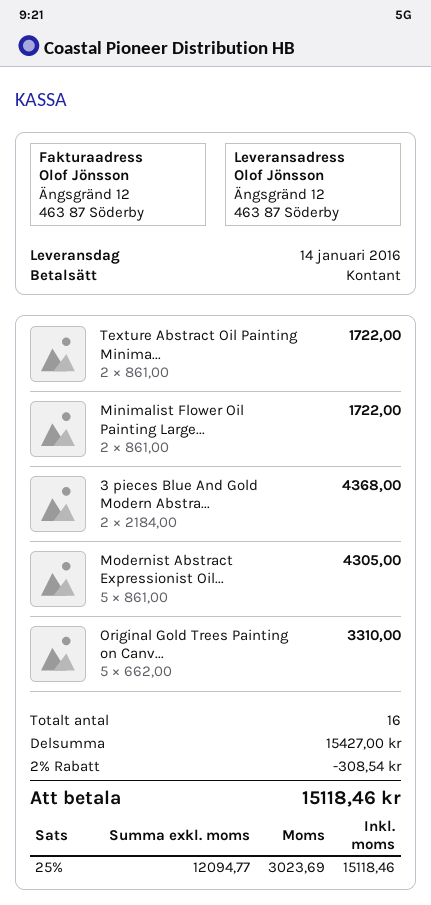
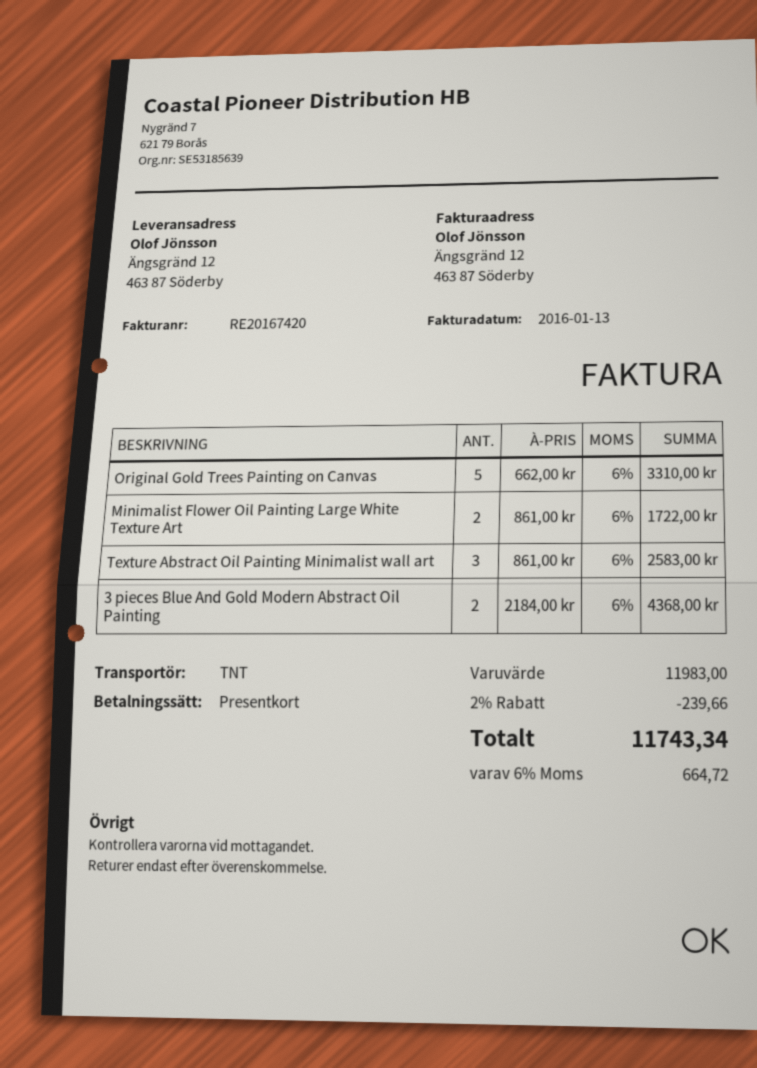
payment method: cash -> gift card
Texture Abstract Oil Painting Minima...: 2 x 861.00 = 1722.00 -> 3 x 861.00 = 2583.00
Modernist Abstract Expressionist Oil...: 5 x 861.00 = 4305.00 -> none
subtotal: 15427.00 -> 11983.00
discount: 2% = 308.54 -> 2% = 239.66
tax: 25% = 3023.69 -> 6% = 664.72
total: 15118.46 -> 11743.34

